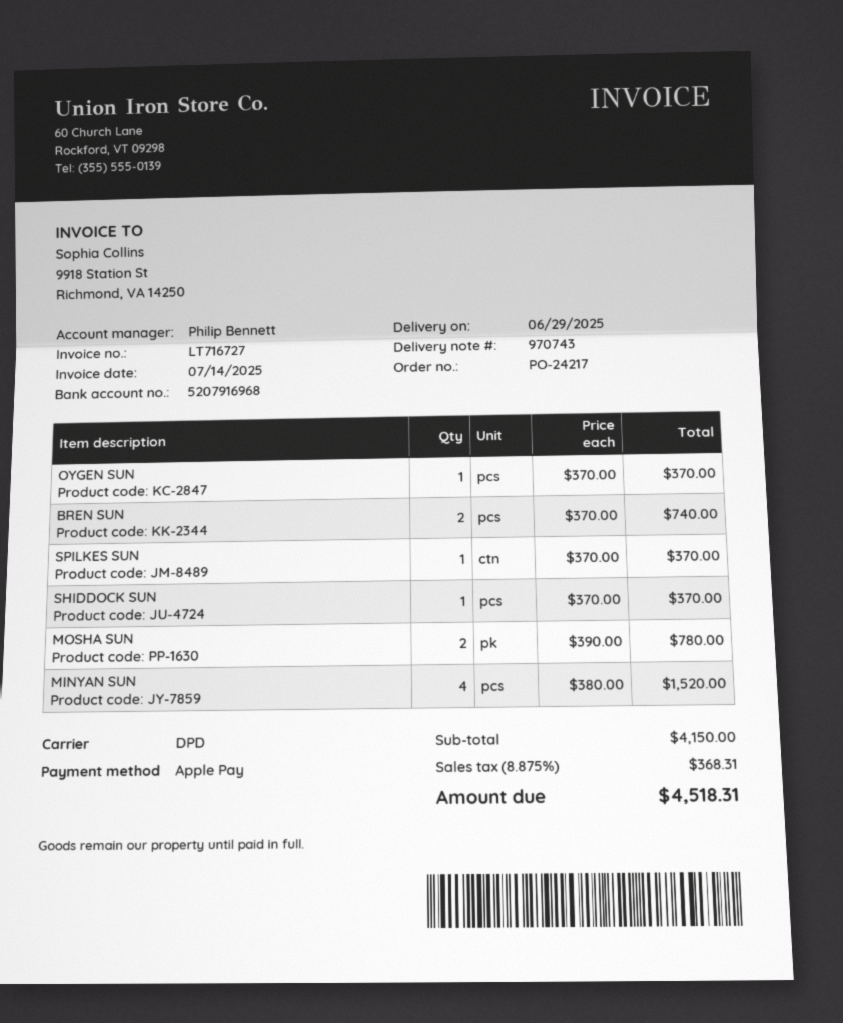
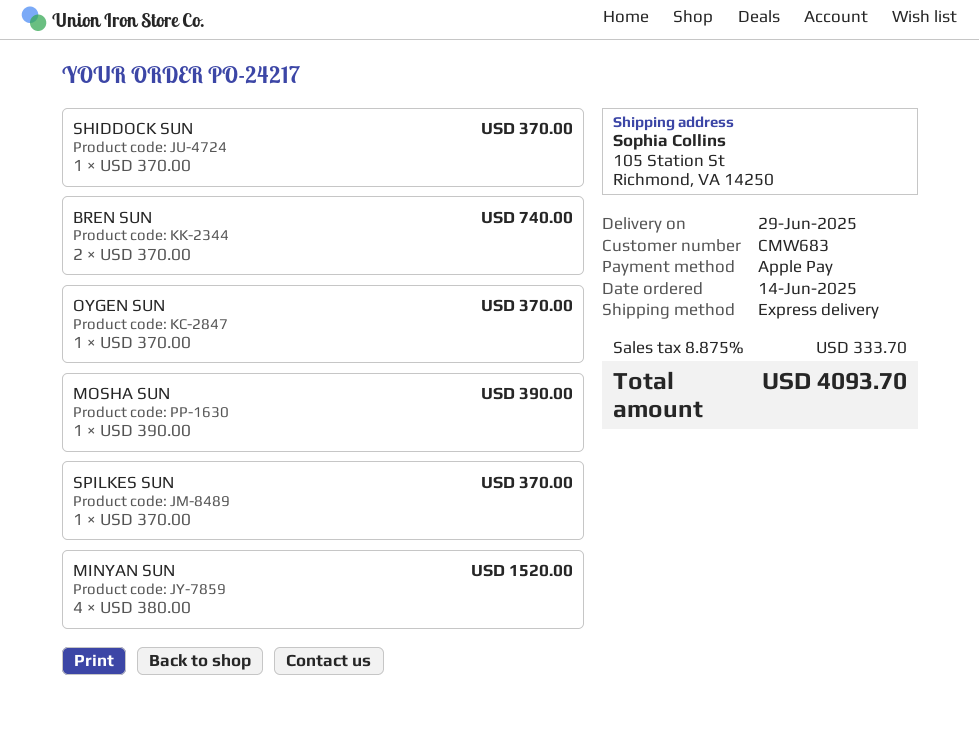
shipping method: DPD -> express
MOSHA SUN: 2 x 390.00 = 780.00 -> 1 x 390.00 = 390.00
tax: 8.875% = 368.31 -> 8.875% = 333.70
total: 4518.31 -> 4093.70

